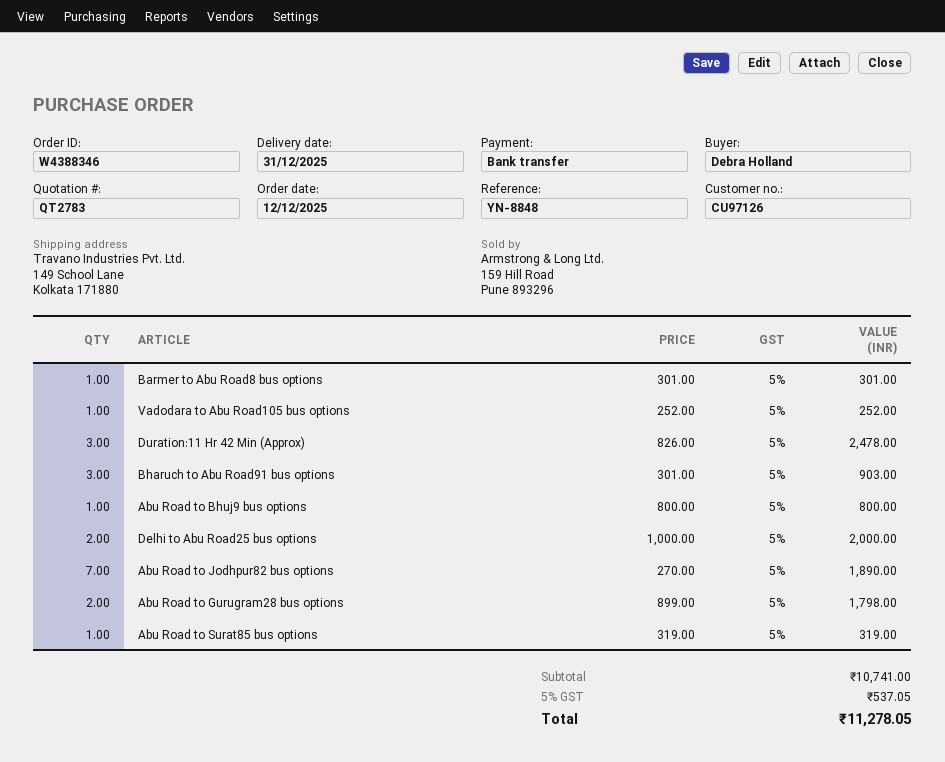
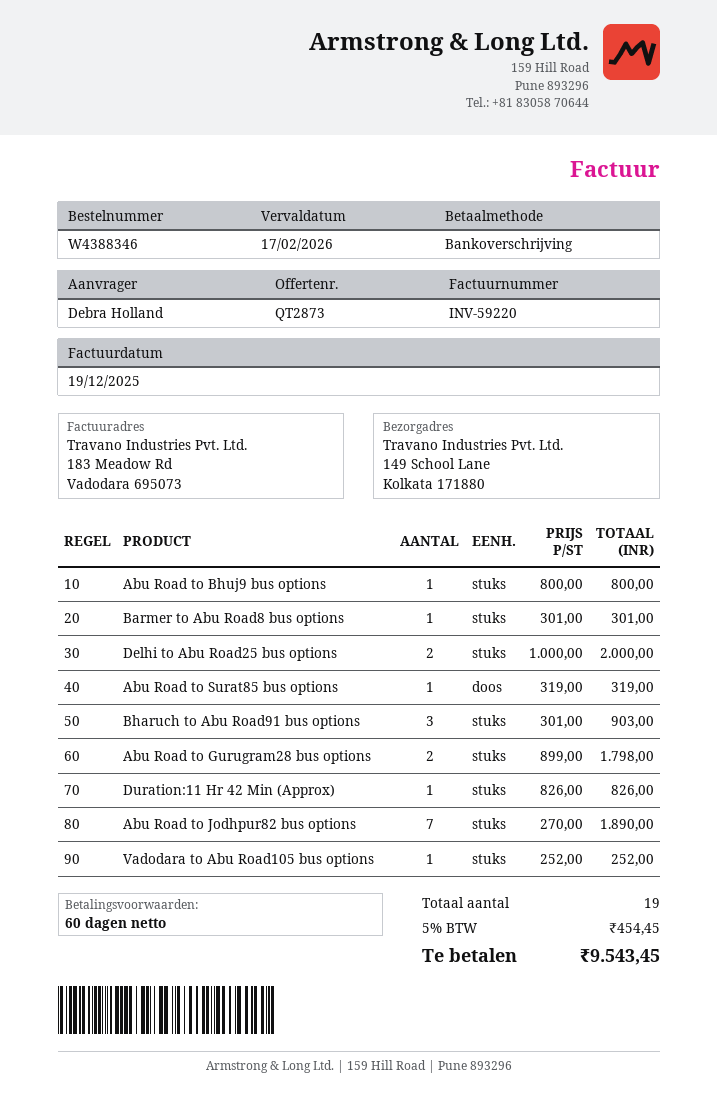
quote number: QT2783 -> QT2873
Duration:11 Hr 42 Min (Approx): 3 x 826.00 = 2478.00 -> 1 x 826.00 = 826.00
tax: 5% = 537.05 -> 5% = 454.45
total: 11278.05 -> 9543.45

